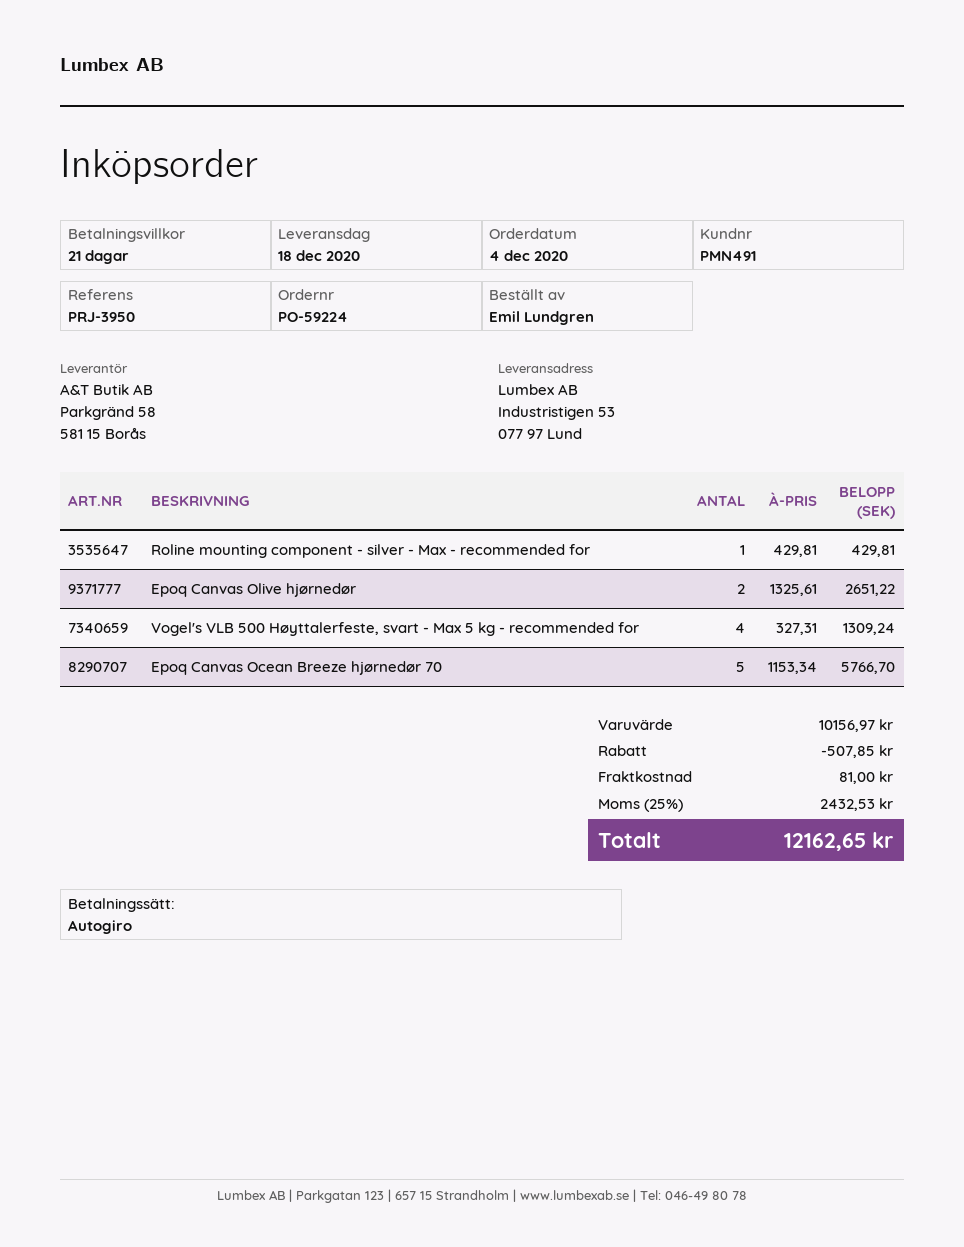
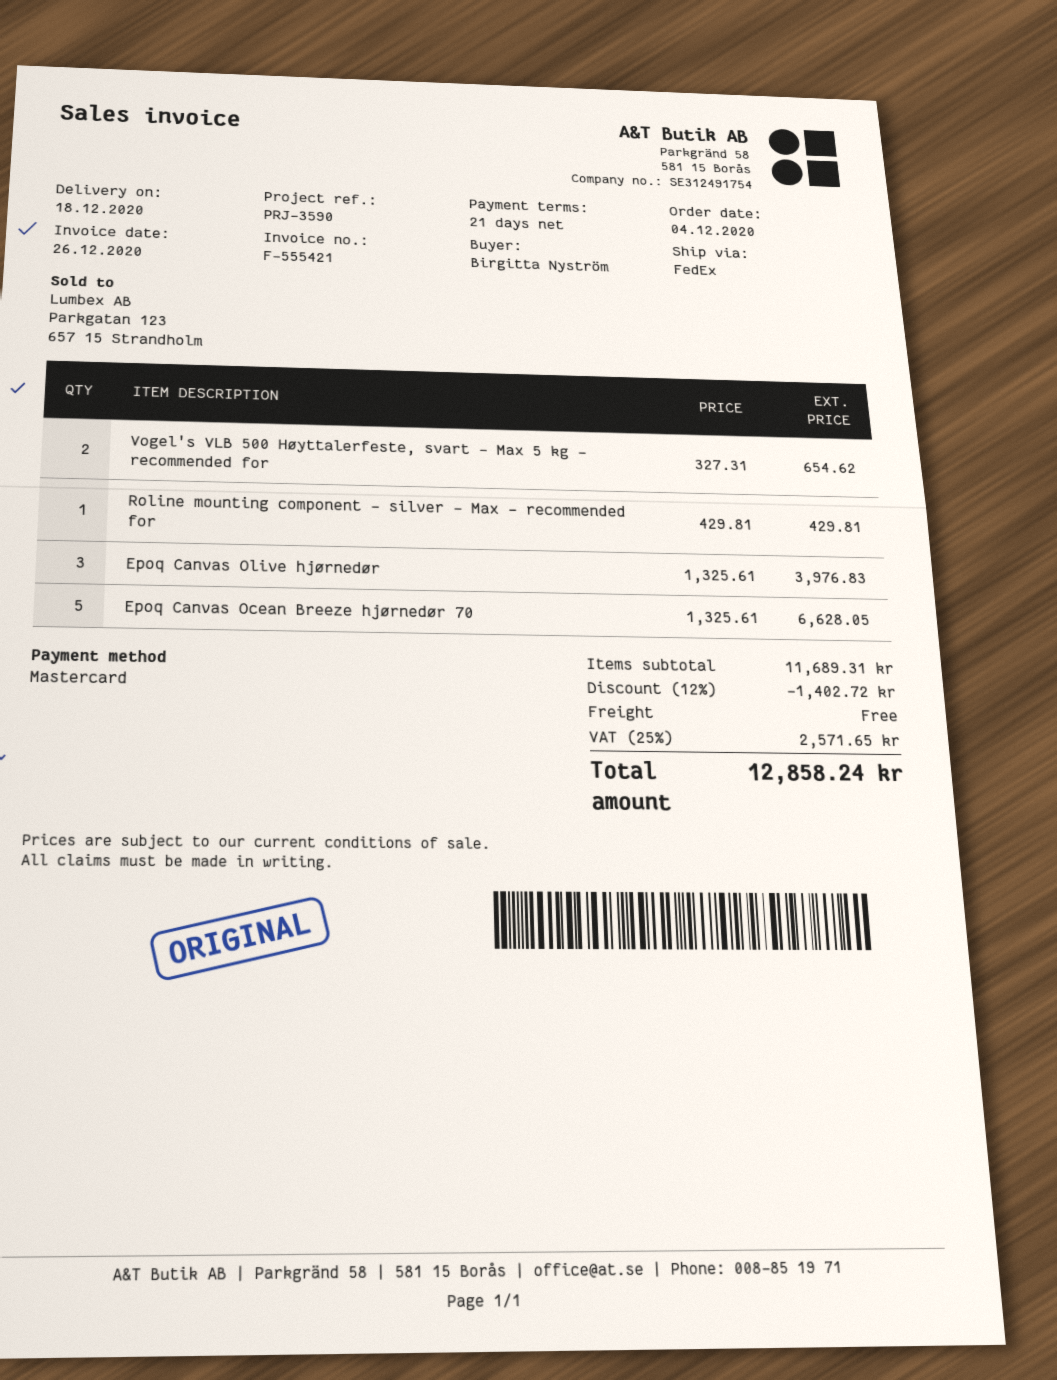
reference: PRJ-3950 -> PRJ-3590
ordered by: Emil Lundgren -> Birgitta Nyström
payment method: direct debit -> Mastercard
Epoq Canvas Olive hjørnedør: 2 x 1325.61 = 2651.22 -> 3 x 1325.61 = 3976.83
Vogel's VLB 500 Høyttalerfeste, svart - Max 5 kg - recommended for: 4 x 327.31 = 1309.24 -> 2 x 327.31 = 654.62
Epoq Canvas Ocean Breeze hjørnedør 70: 5 x 1153.34 = 5766.70 -> 5 x 1325.61 = 6628.05
subtotal: 10156.97 -> 11689.31
discount: 507.85 -> 1402.72
shipping: 81.00 -> 0.00
tax: 25% = 2432.53 -> 25% = 2571.65
total: 12162.65 -> 12858.24

